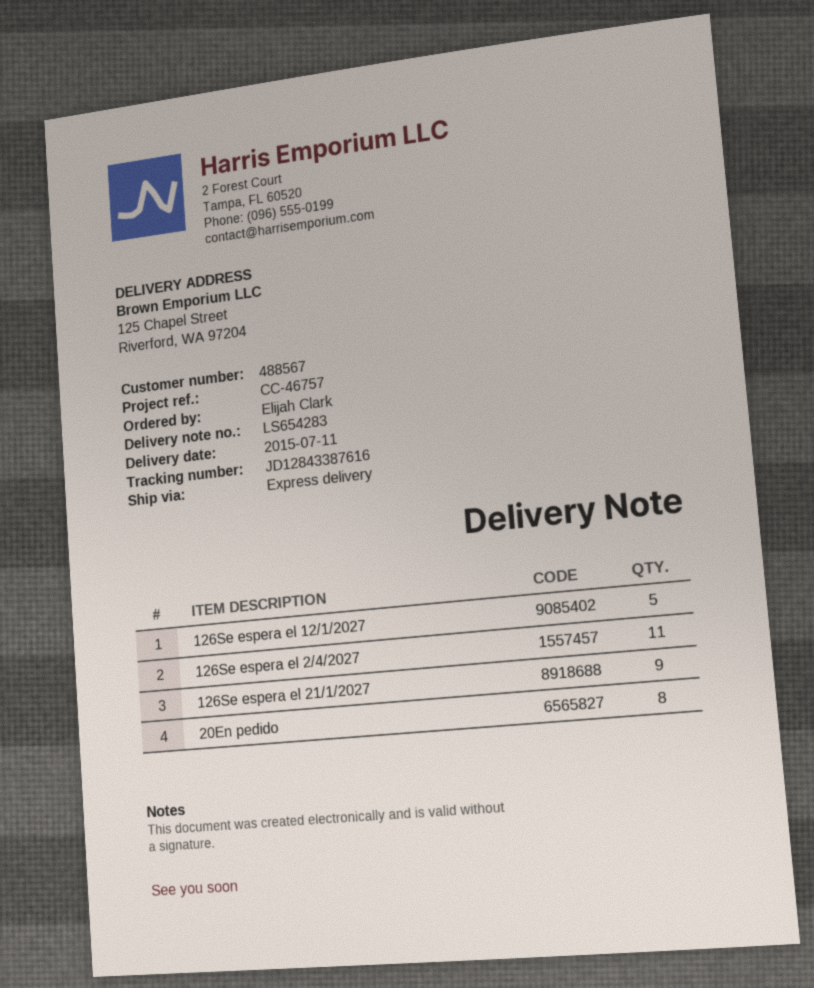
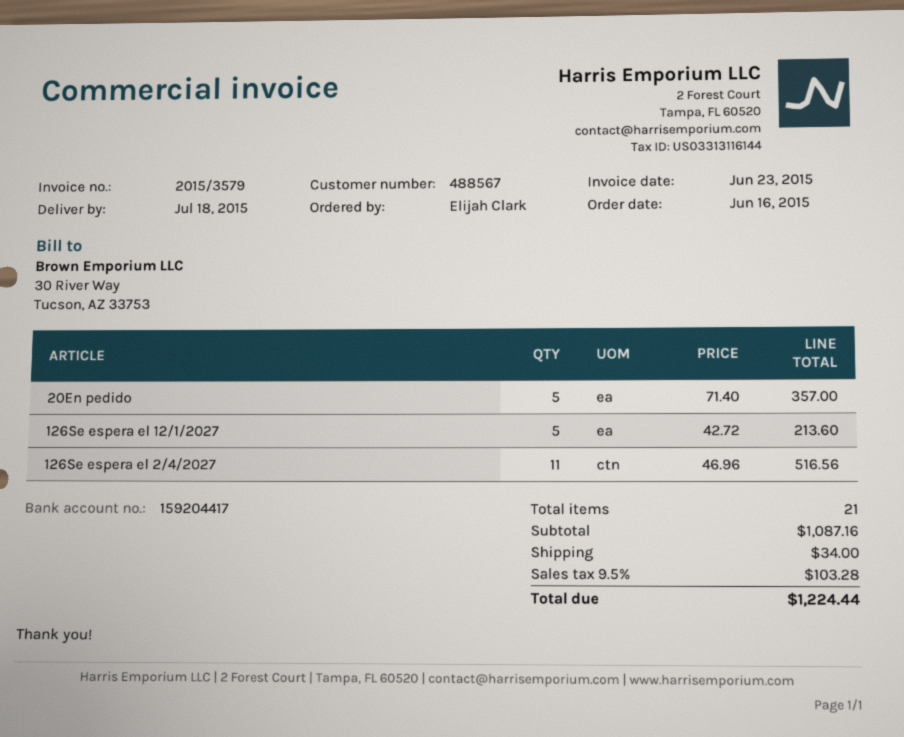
delivery date: 2015-07-11 -> 2015-07-18
126Se espera el 21/1/2027: 9 -> none
20En pedido: 8 -> 5

